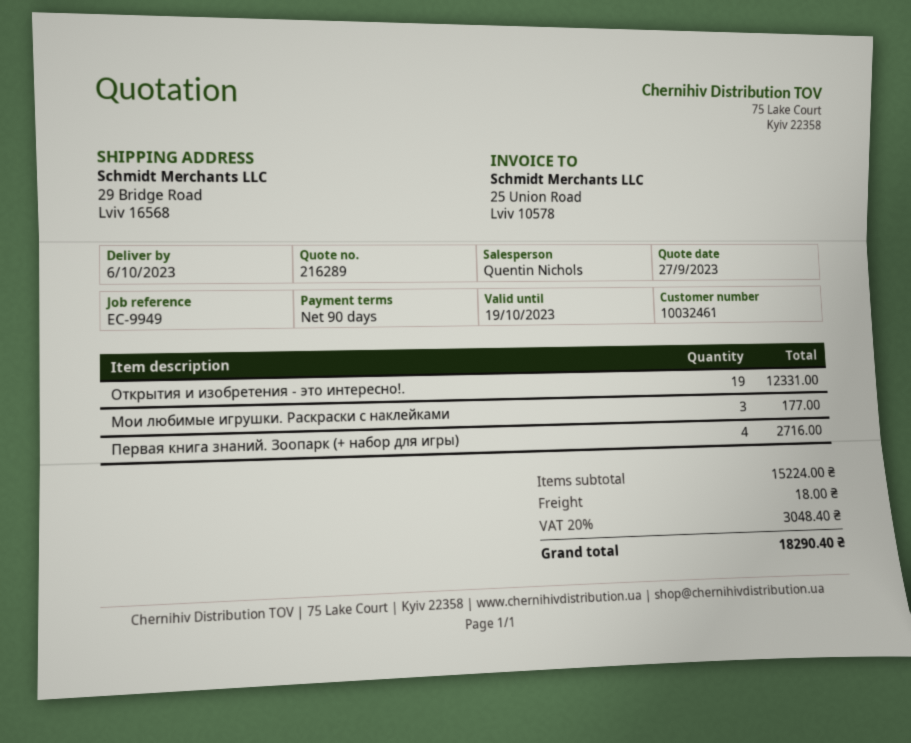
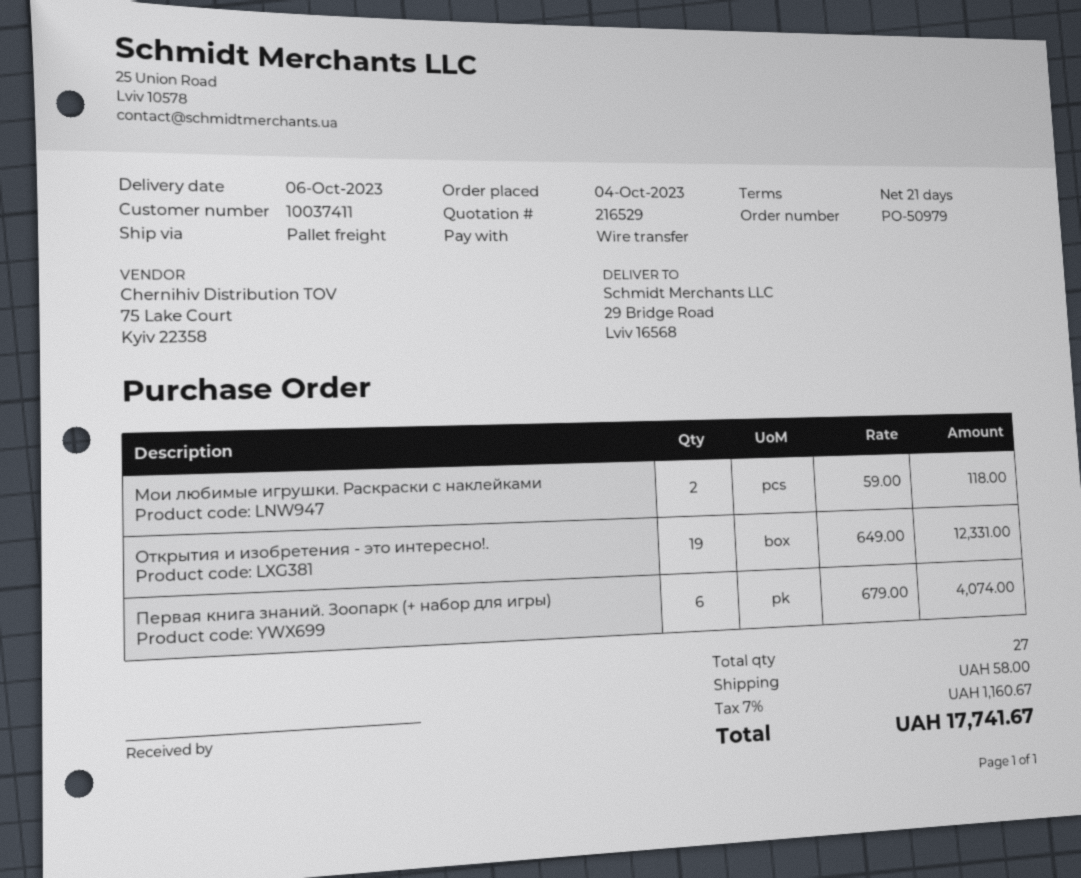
quote number: 216289 -> 216529
payment terms: 90 days -> 21 days
customer number: 10032461 -> 10037411
Мои любимые игрушки. Раскраски с наклейками: 3 for 177.00 -> 2 for 118.00
Первая книга знаний. Зоопарк (+ набор для игры): 4 for 2716.00 -> 6 for 4074.00
shipping: 18.00 -> 58.00
tax: 20% = 3048.40 -> 7% = 1160.67
total: 18290.40 -> 17741.67

